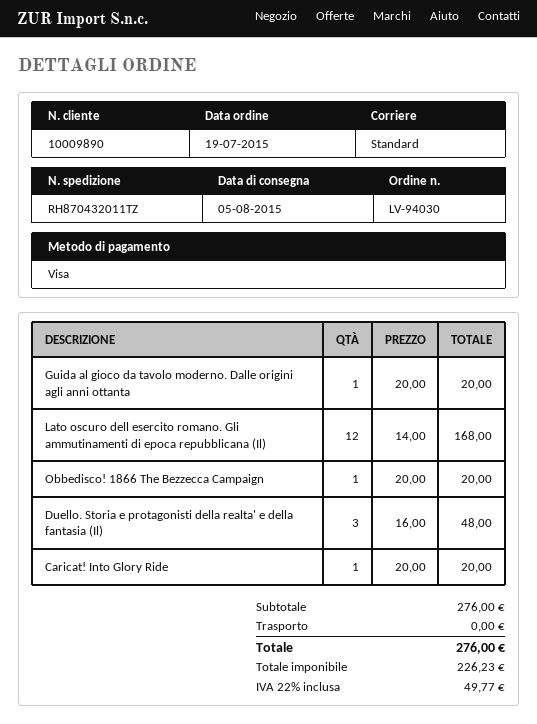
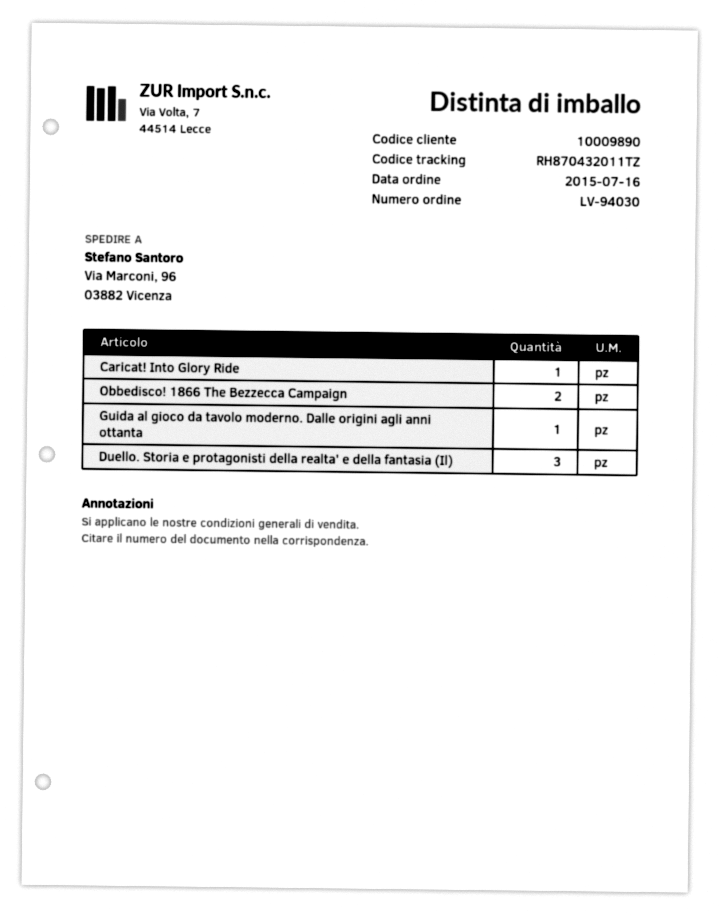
order date: 2015-07-19 -> 2015-07-16
Lato oscuro dell esercito romano. Gli ammutinamenti di epoca repubblicana (Il): 12 -> none
Obbedisco! 1866 The Bezzecca Campaign: 1 -> 2

